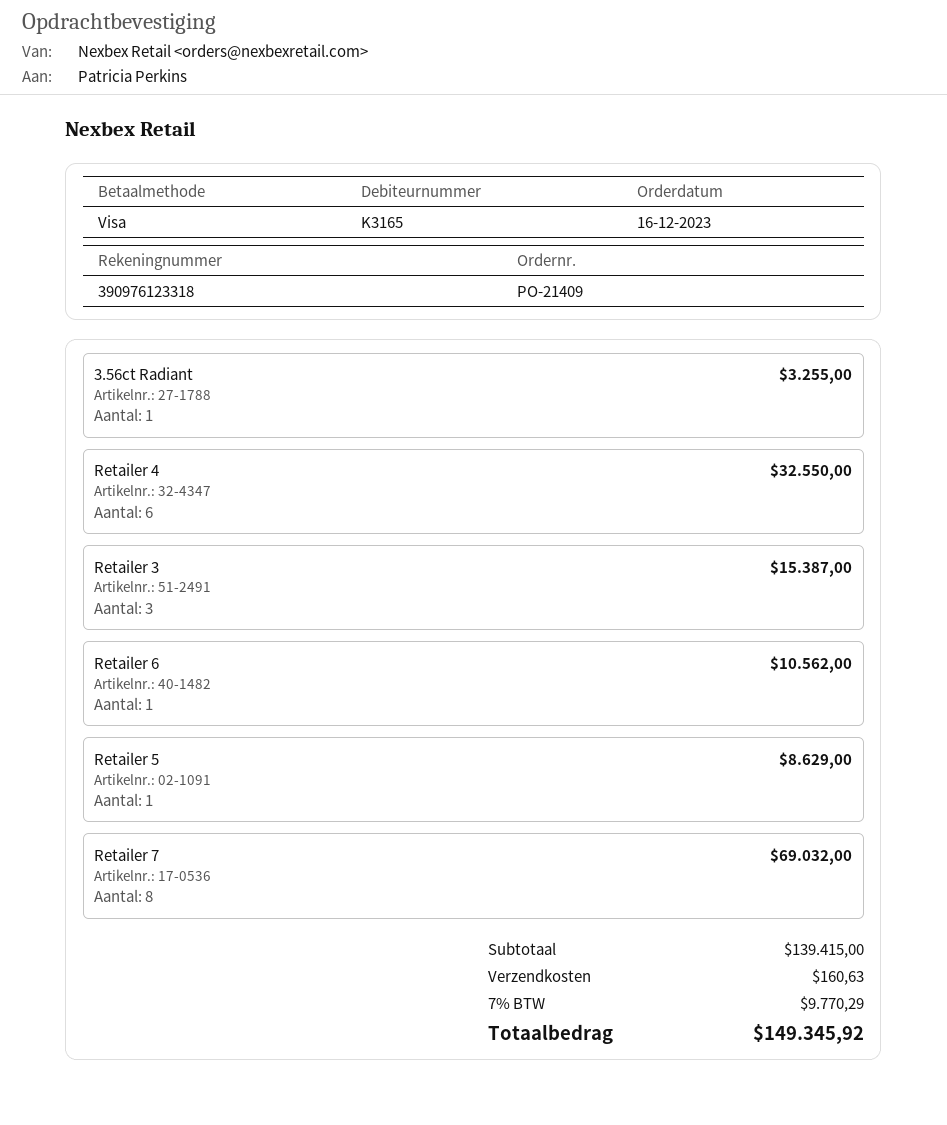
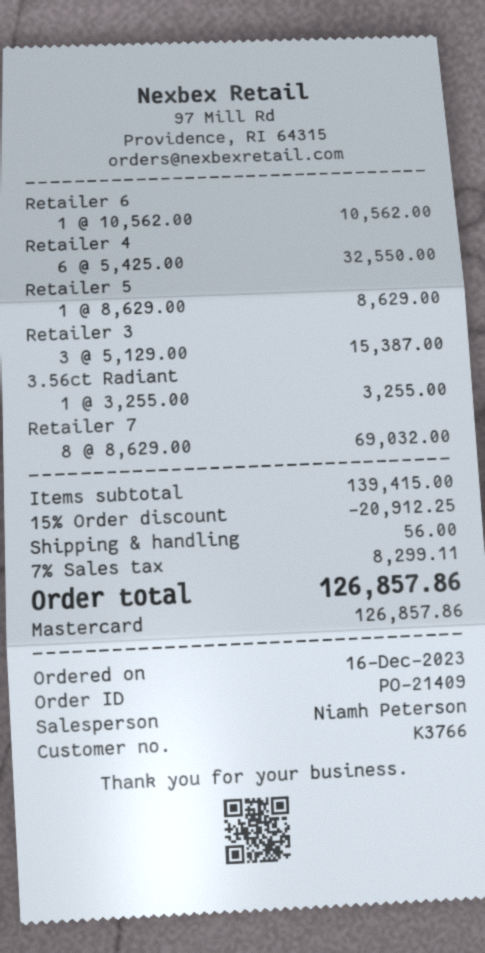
customer number: K3165 -> K3766
payment method: Visa -> Mastercard
discount: none -> 15% = 20912.25
shipping: 160.63 -> 56.00
tax: 7% = 9770.29 -> 7% = 8299.11
total: 149345.92 -> 126857.86

